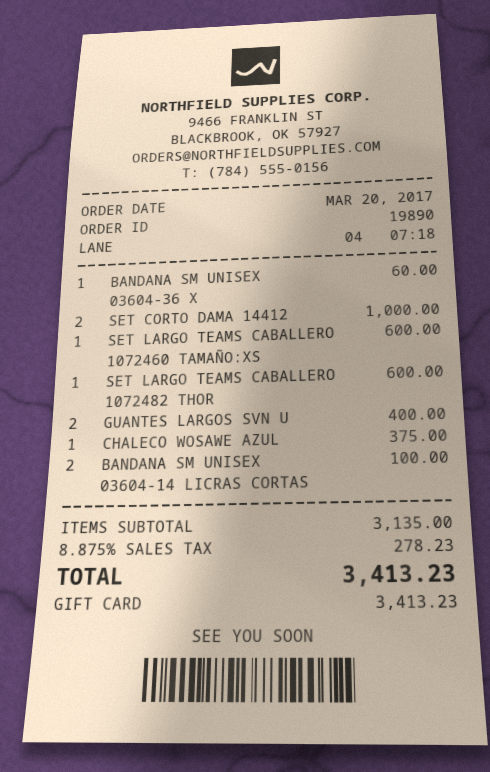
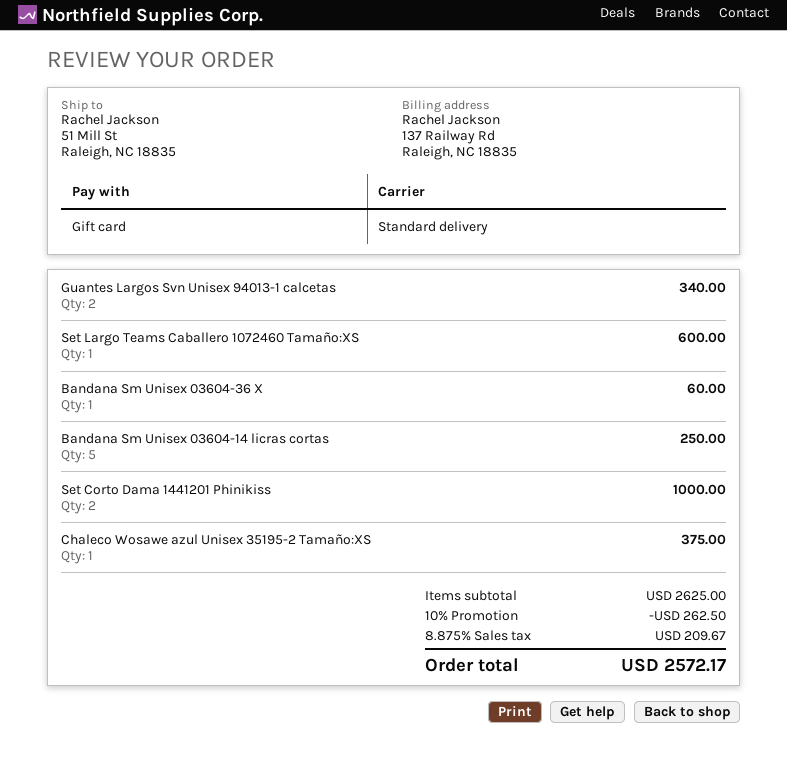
SET LARGO TEAMS CABALLERO 1072482 THOR: 1 for 600.00 -> none
GUANTES LARGOS SVN U: 2 for 400.00 -> 2 for 340.00
BANDANA SM UNISEX 03604-14 LICRAS CORTAS: 2 for 100.00 -> 5 for 250.00
subtotal: 3135.00 -> 2625.00
discount: none -> 10% = 262.50
tax: 8.875% = 278.23 -> 8.875% = 209.67
total: 3413.23 -> 2572.17

